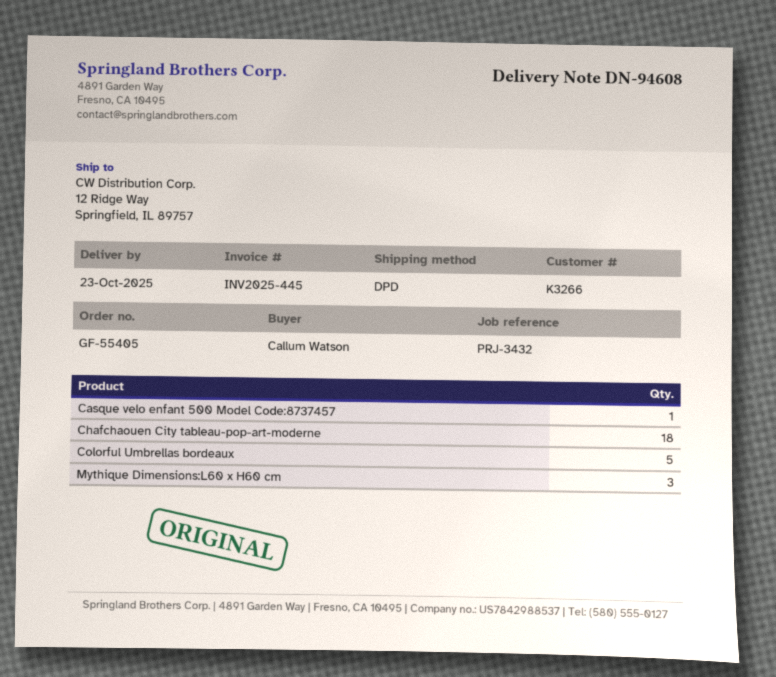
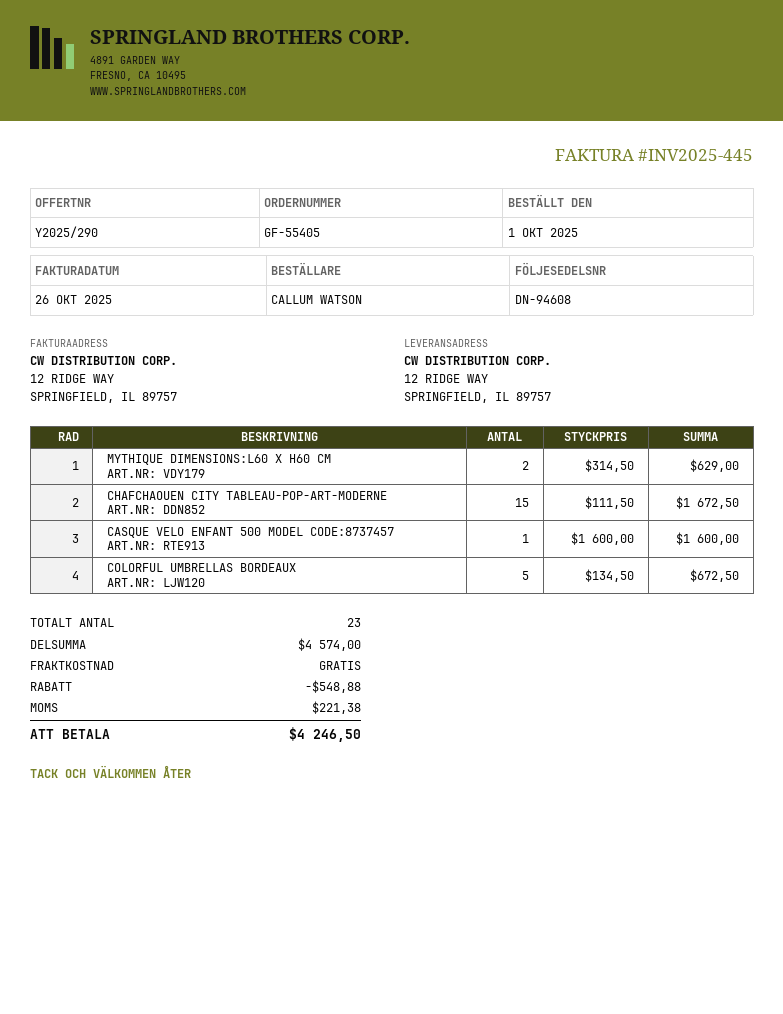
Chafchaouen City tableau-pop-art-moderne: 18 -> 15
Mythique Dimensions:L60 x H60 cm: 3 -> 2

